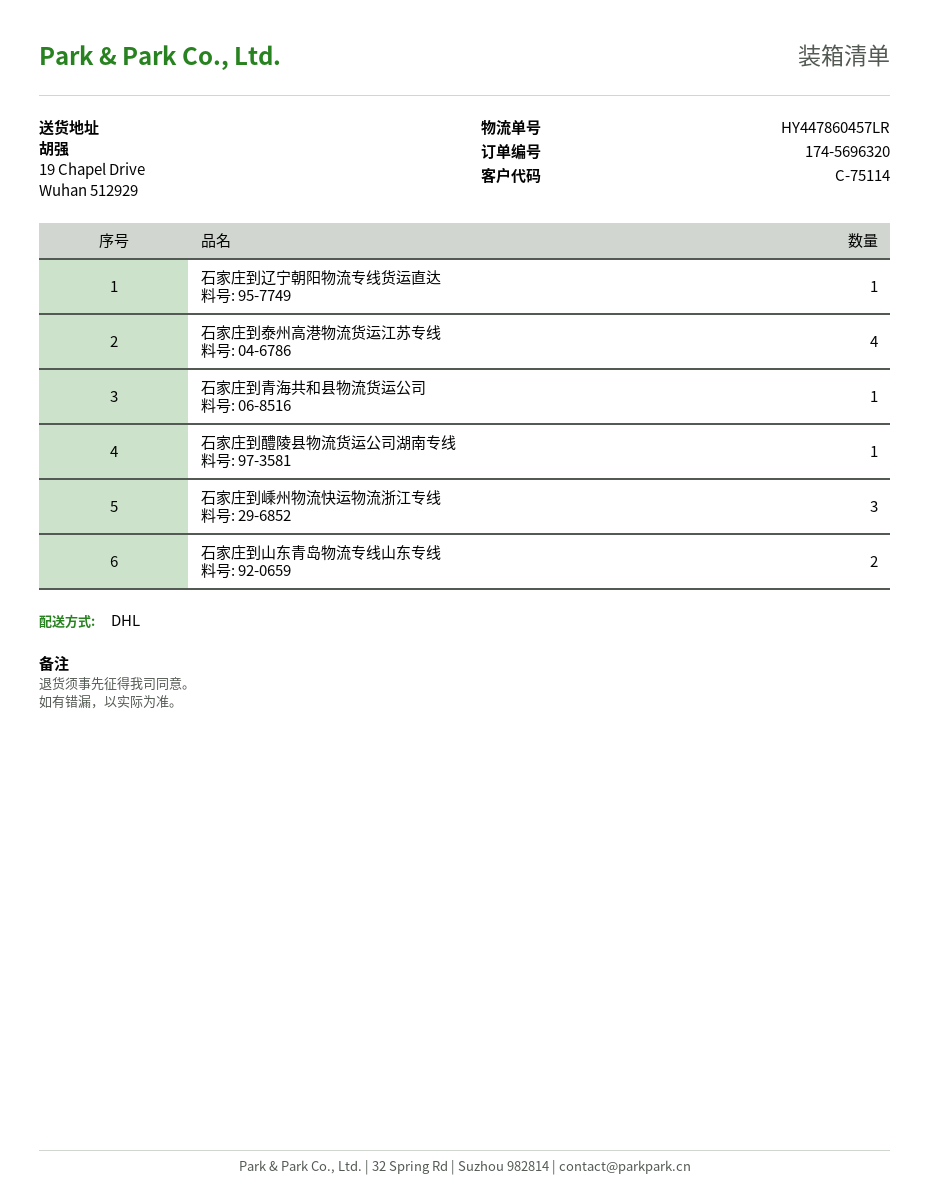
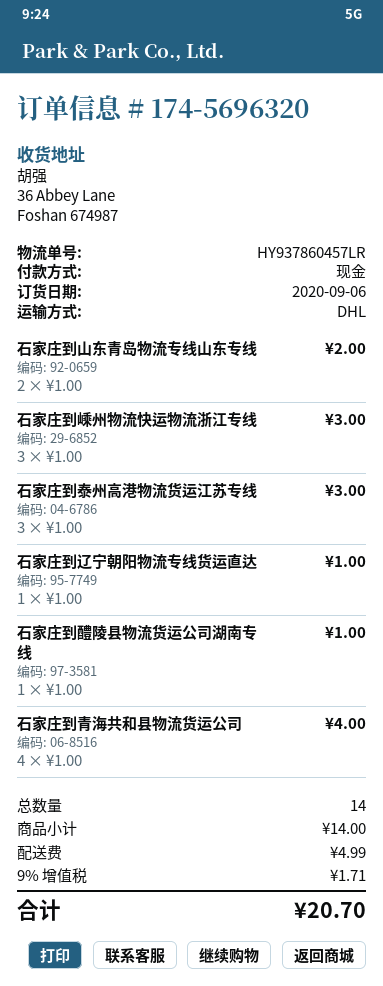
tracking number: HY447860457LR -> HY937860457LR
ship to: 19 Chapel Drive, Wuhan 512929 -> 36 Abbey Lane, Foshan 674987
石家庄到泰州高港物流货运江苏专线: 4 -> 3
石家庄到青海共和县物流货运公司: 1 -> 4

